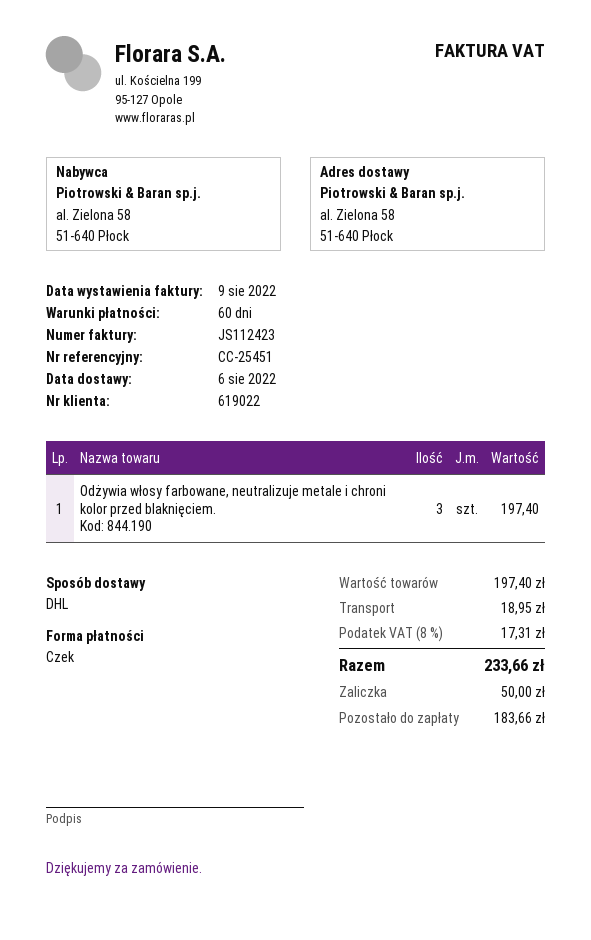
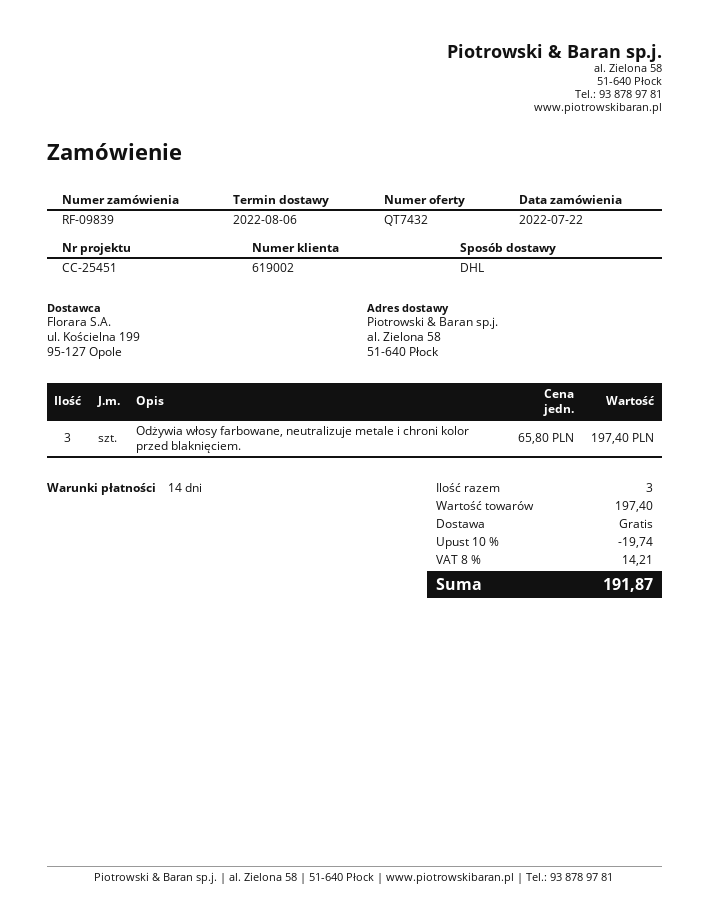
payment terms: 60 days -> 14 days
customer number: 619022 -> 619002
discount: none -> 10% = 19.74
shipping: 18.95 -> 0.00
tax: 8% = 17.31 -> 8% = 14.21
total: 233.66 -> 191.87

